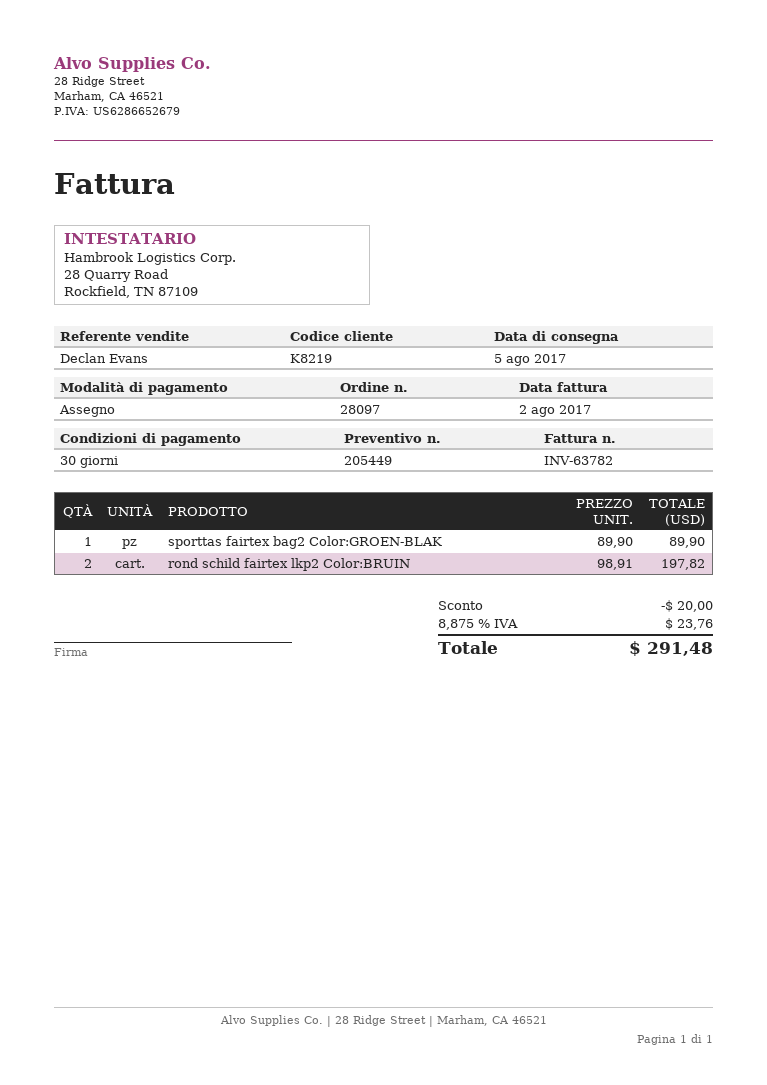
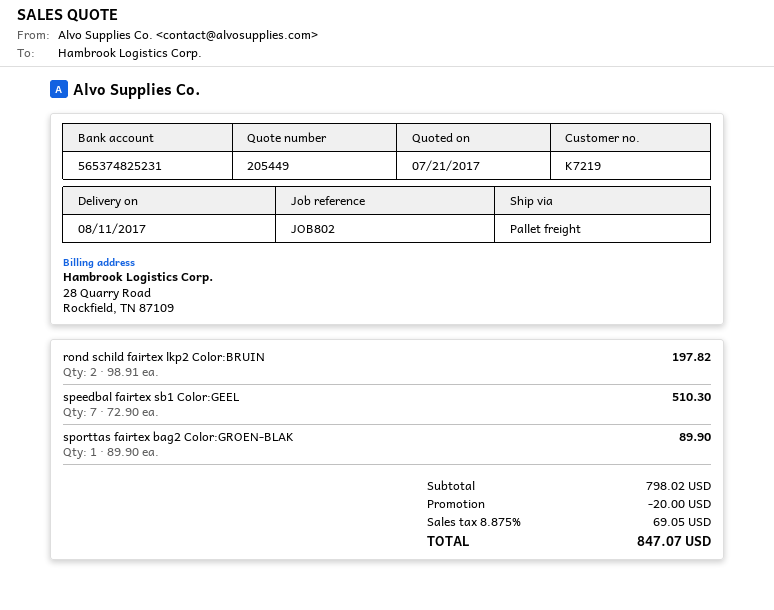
delivery date: 2017-08-05 -> 2017-08-11
customer number: K8219 -> K7219
speedbal fairtex sb1 Color:GEEL: none -> 7 x 72.90 = 510.30
tax: 8.875% = 23.76 -> 8.875% = 69.05
total: 291.48 -> 847.07

